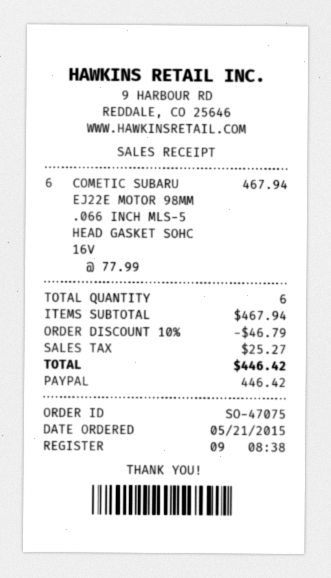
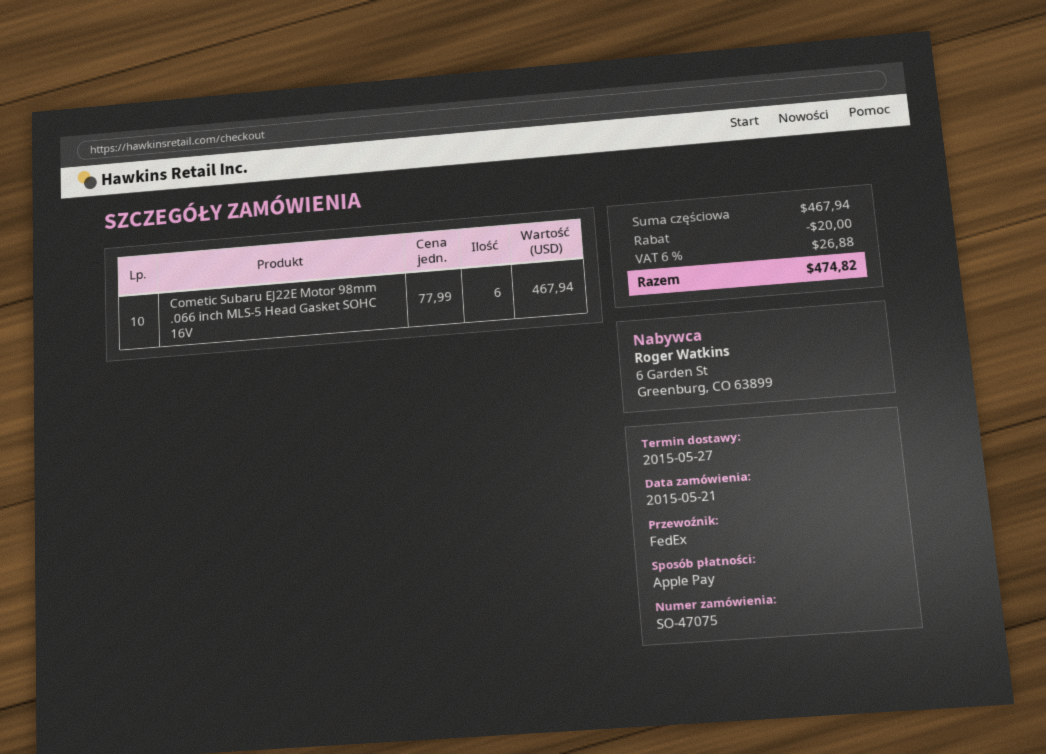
payment method: PayPal -> Apple Pay
discount: 46.79 -> 20.00
tax: 25.27 -> 26.88
total: 446.42 -> 474.82

